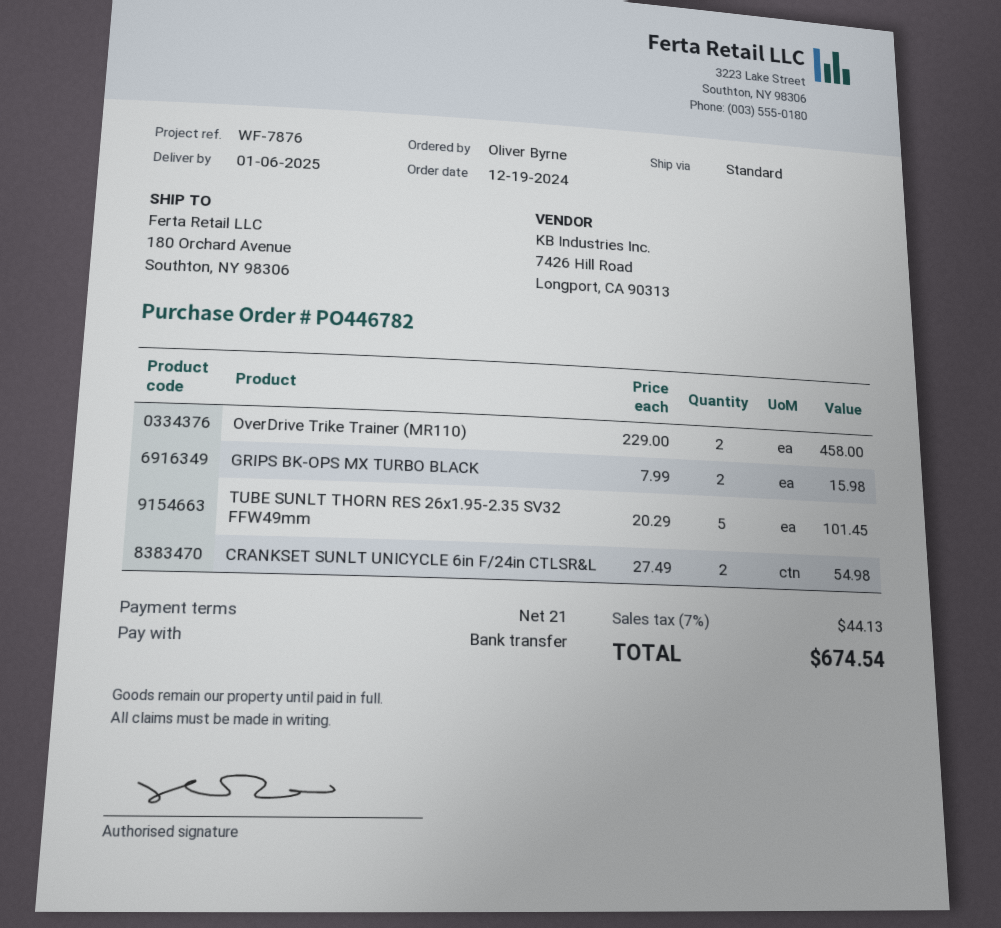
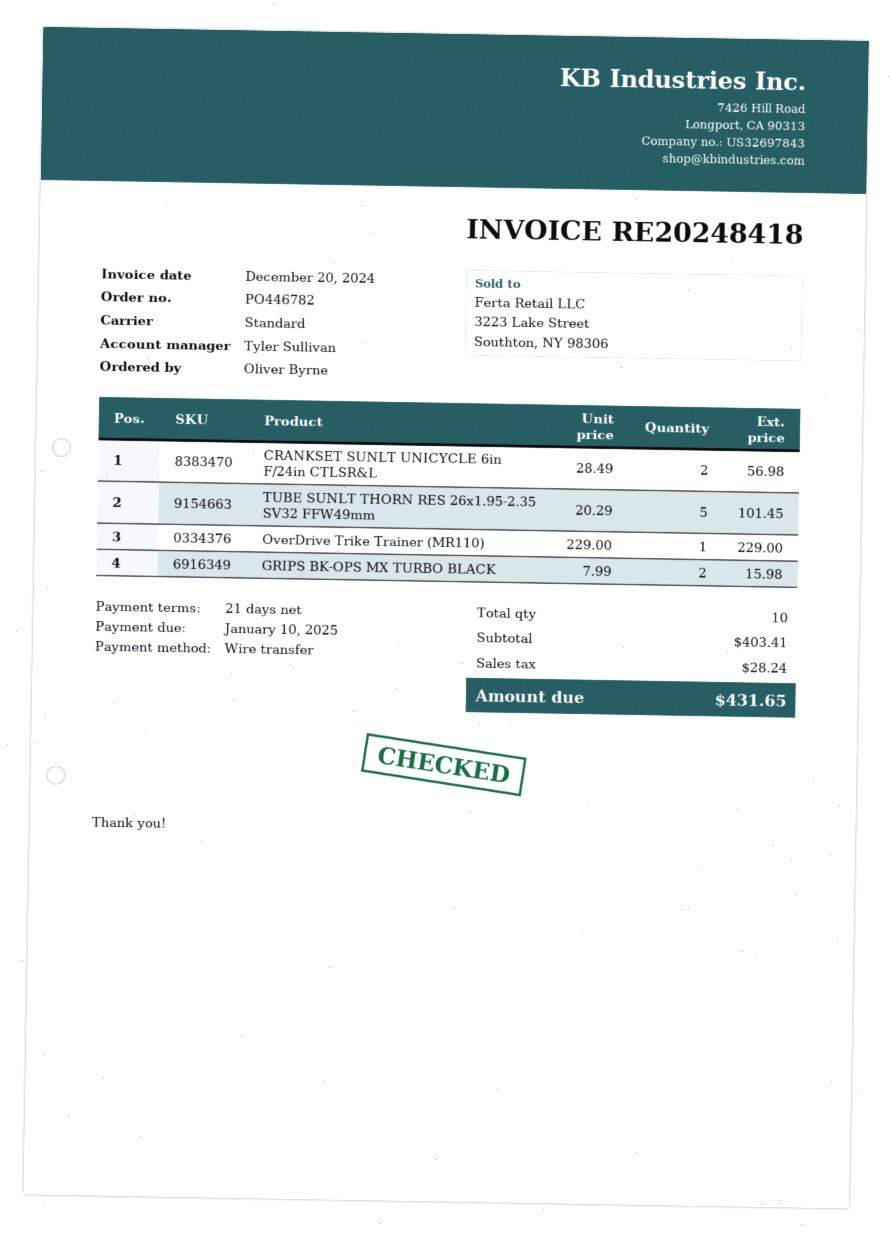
OverDrive Trike Trainer (MR110): 2 x 229.00 = 458.00 -> 1 x 229.00 = 229.00
CRANKSET SUNLT UNICYCLE 6in F/24in CTLSR&L: 2 x 27.49 = 54.98 -> 2 x 28.49 = 56.98
tax: 44.13 -> 28.24
total: 674.54 -> 431.65

